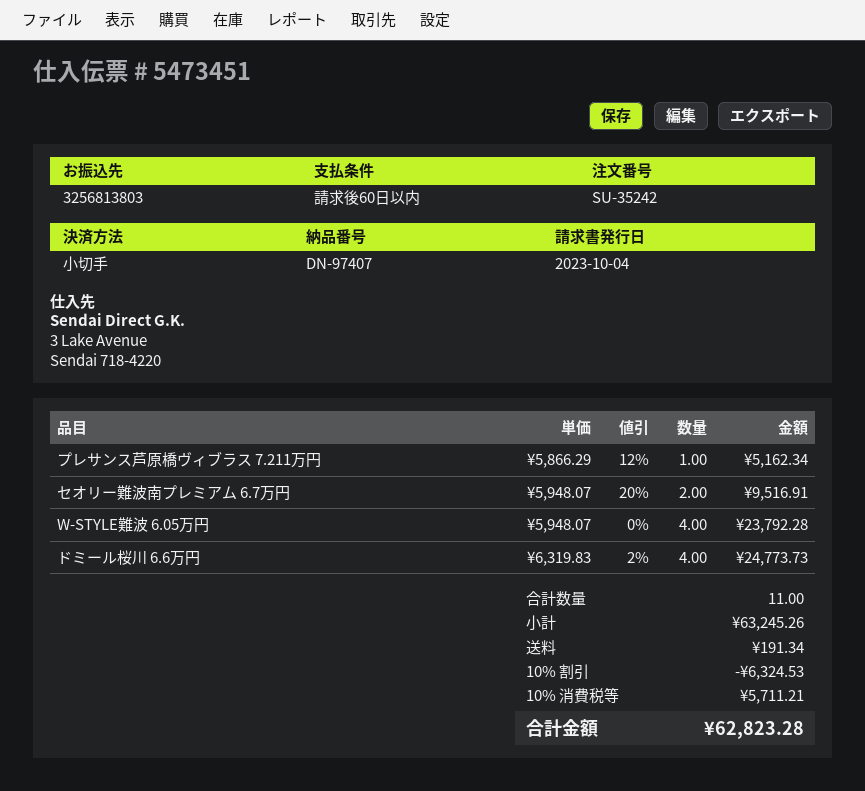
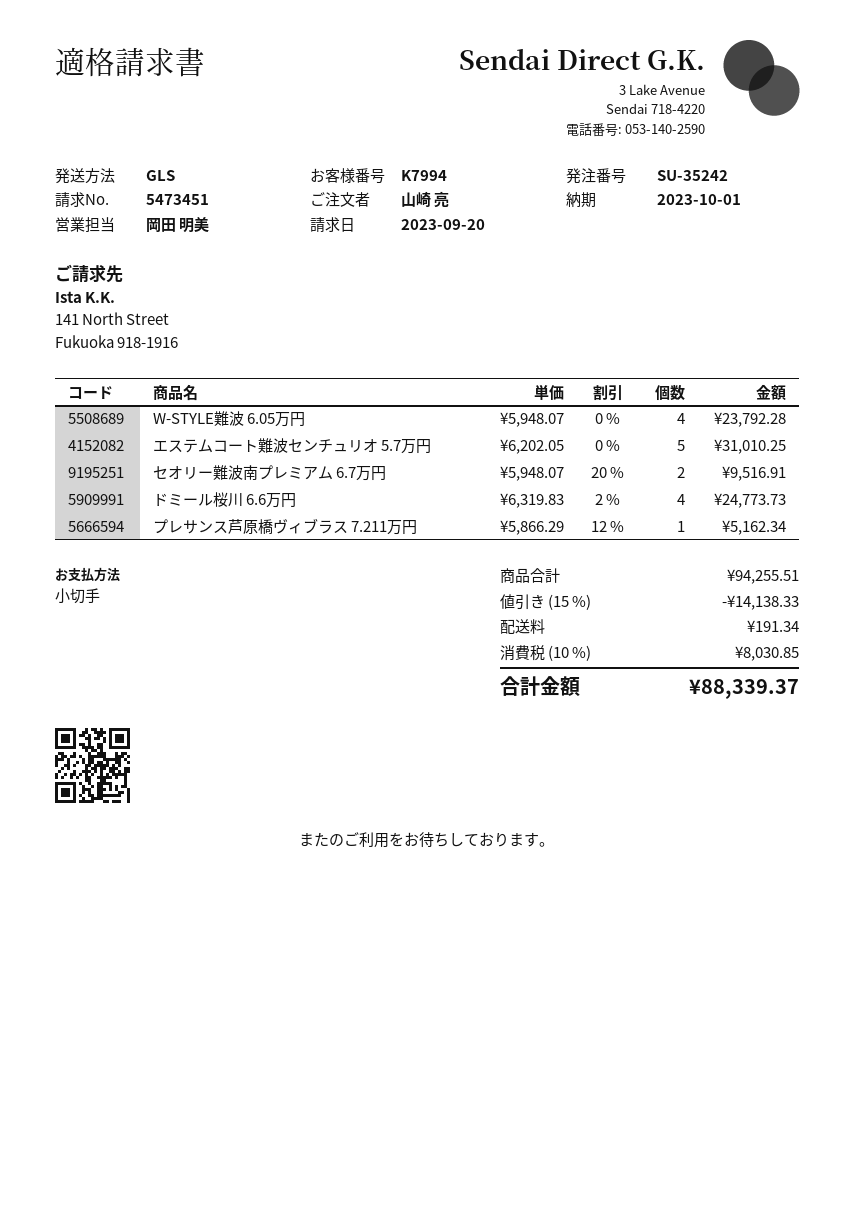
invoice date: 2023-10-04 -> 2023-09-20
エステムコート難波センチュリオ 5.7万円: none -> 5 x 6202.05 = 31010.25
subtotal: 63245.26 -> 94255.51
discount: 10% = 6324.53 -> 15% = 14138.33
tax: 10% = 5711.21 -> 10% = 8030.85
total: 62823.28 -> 88339.37

